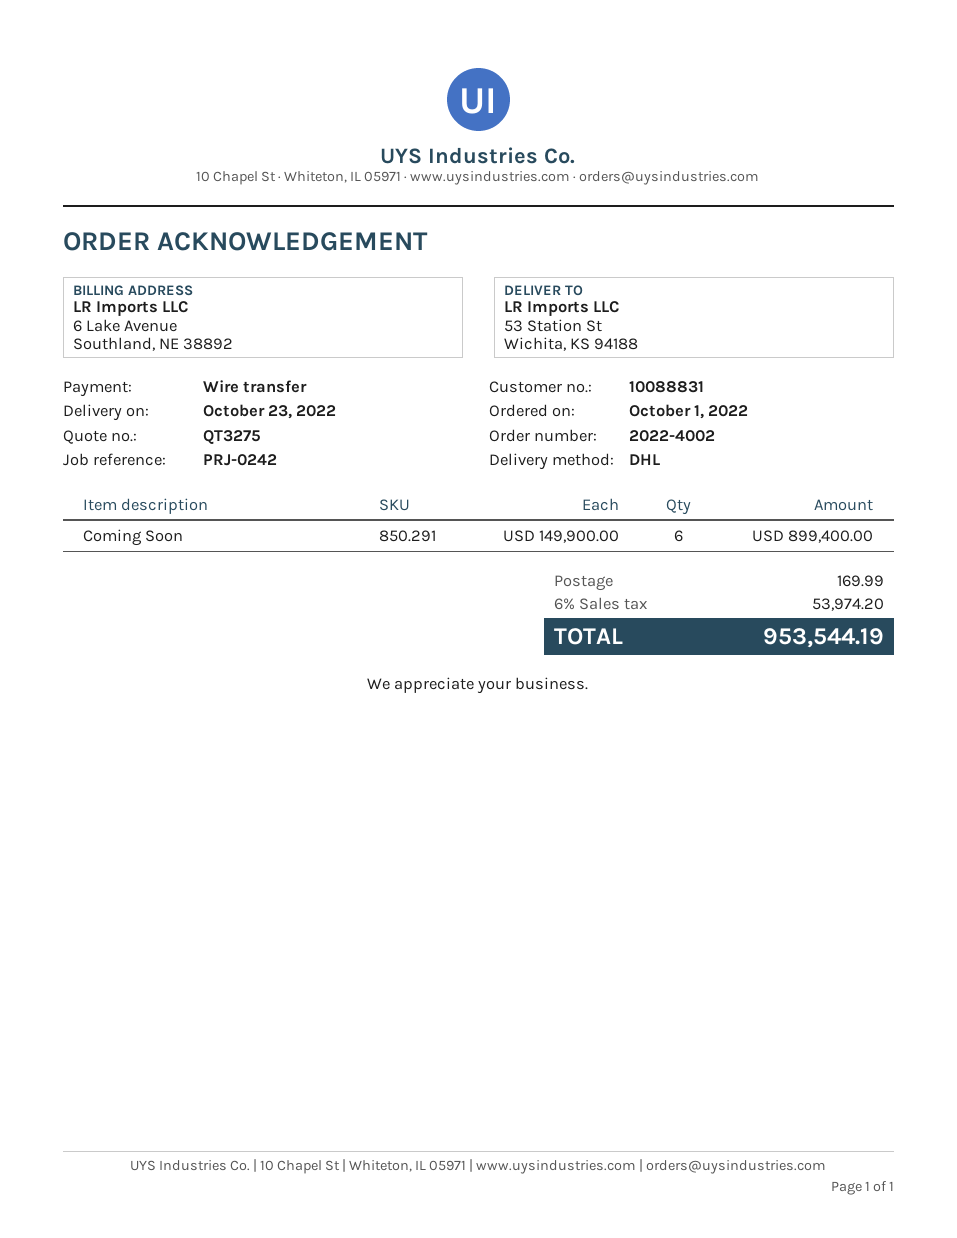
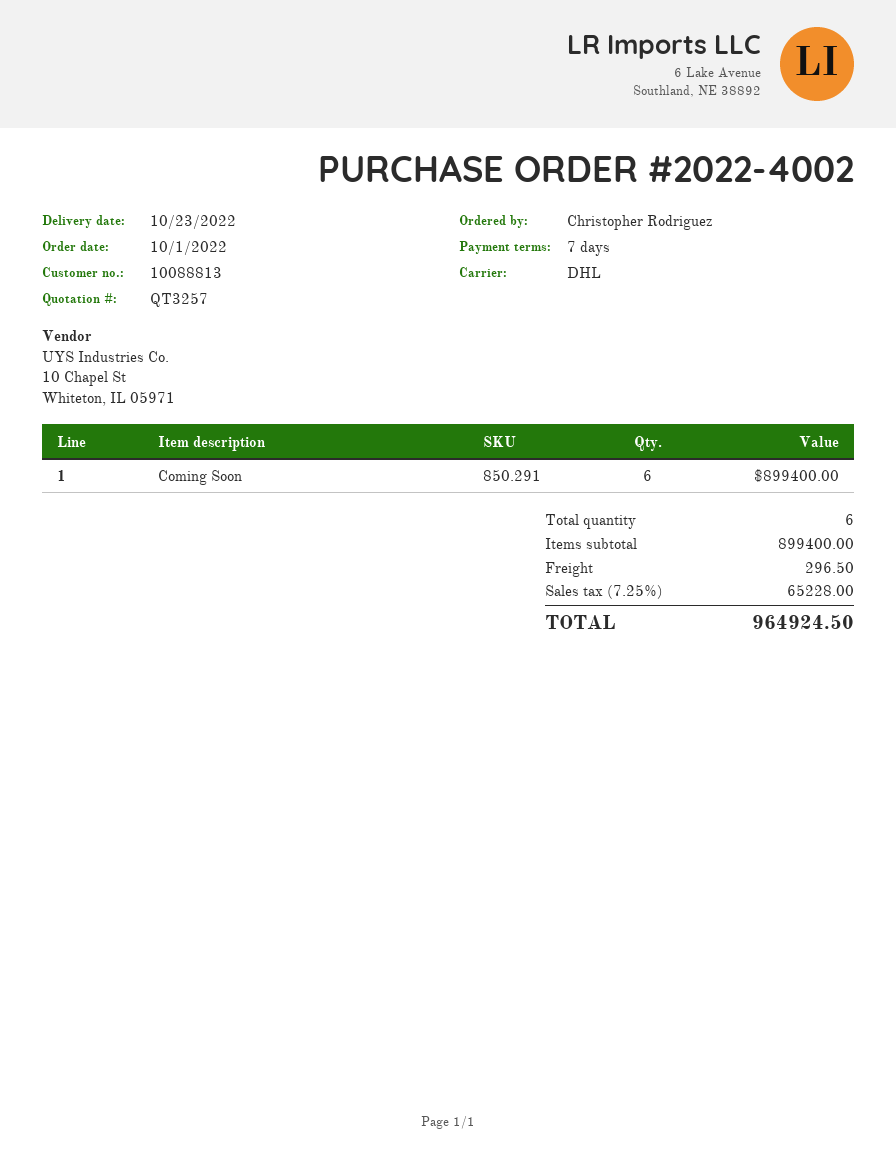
quote number: QT3275 -> QT3257
customer number: 10088831 -> 10088813
shipping: 169.99 -> 296.50
tax: 6% = 53974.20 -> 7.25% = 65228.00
total: 953544.19 -> 964924.50

